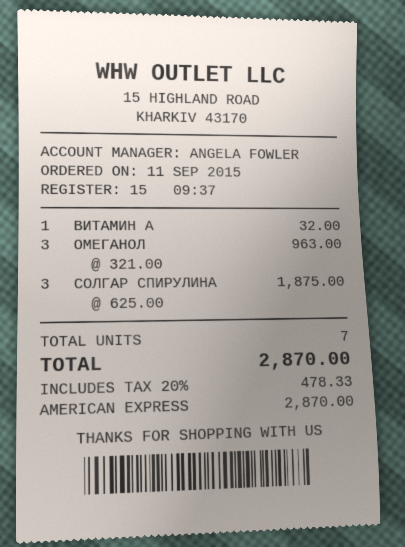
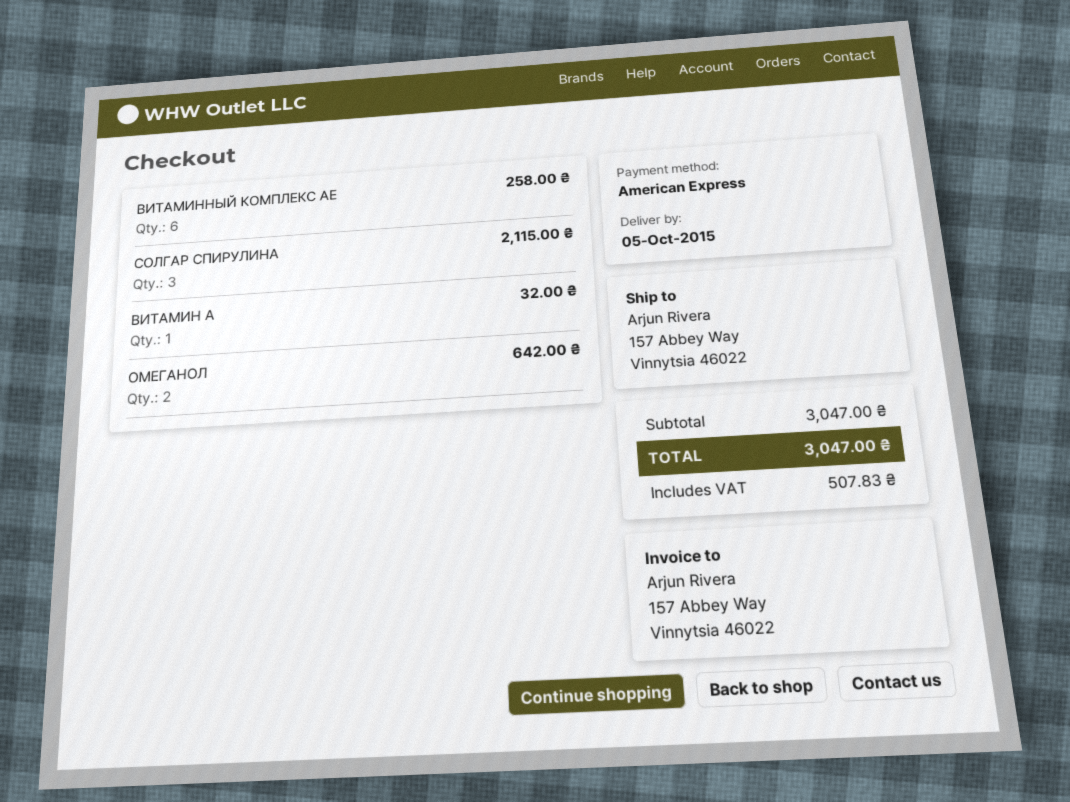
ОМЕГАНОЛ: 3 for 963.00 -> 2 for 642.00
СОЛГАР СПИРУЛИНА: 3 for 1875.00 -> 3 for 2115.00
ВИТАМИННЫЙ КОМПЛЕКС АЕ: none -> 6 for 258.00
tax: 478.33 -> 507.83
total: 2870.00 -> 3047.00

